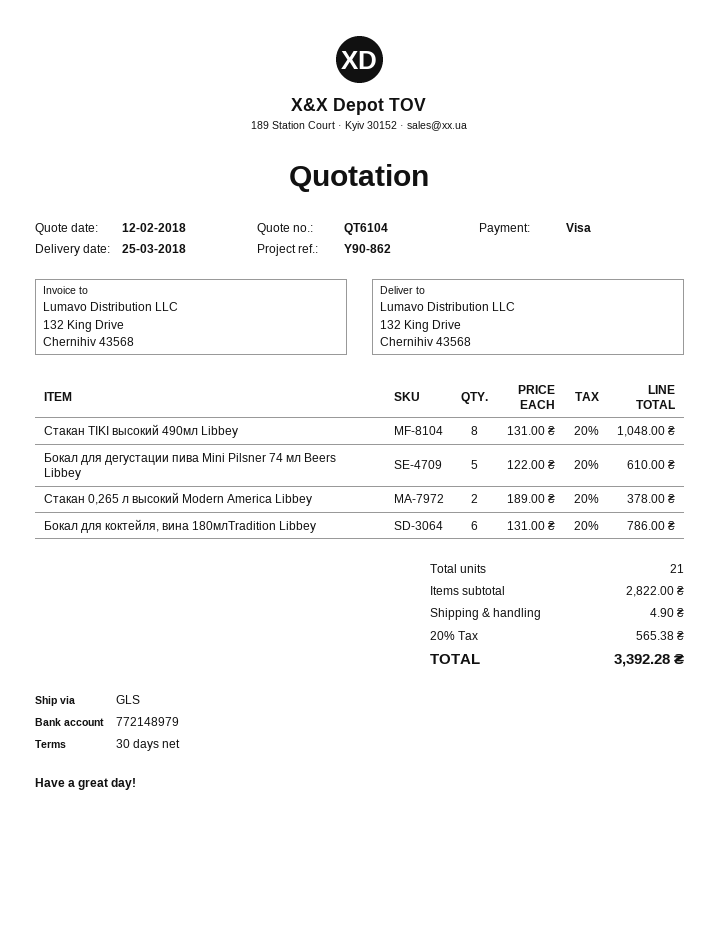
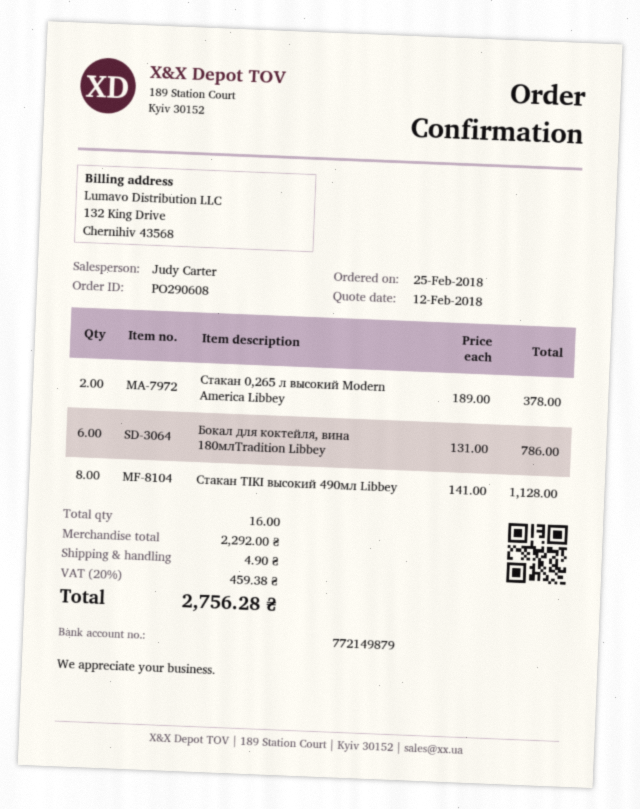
bank account: 772148979 -> 772149879
Стакан TIKI высокий 490мл Libbey: 8 x 131.00 = 1048.00 -> 8 x 141.00 = 1128.00
Бокал для дегустации пива Mini Pilsner 74 мл Beers Libbey: 5 x 122.00 = 610.00 -> none
total quantity: 21 -> 16
subtotal: 2822.00 -> 2292.00
tax: 20% = 565.38 -> 20% = 459.38
total: 3392.28 -> 2756.28

